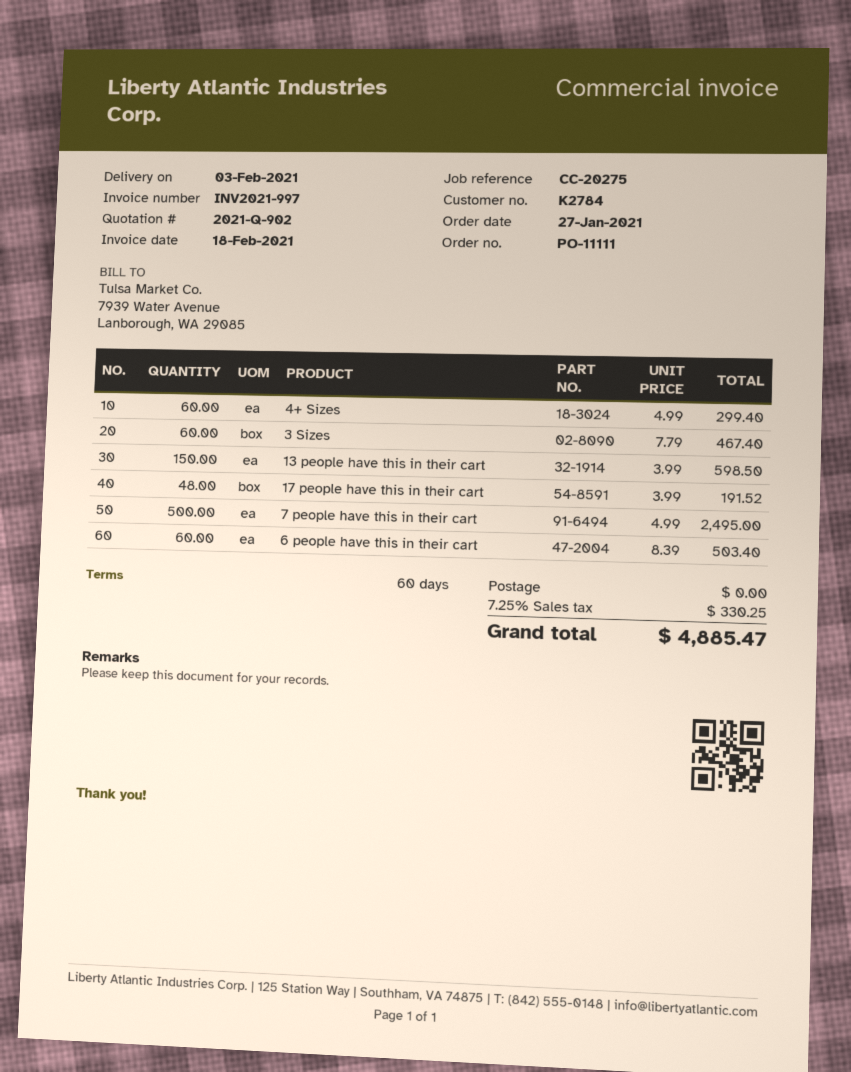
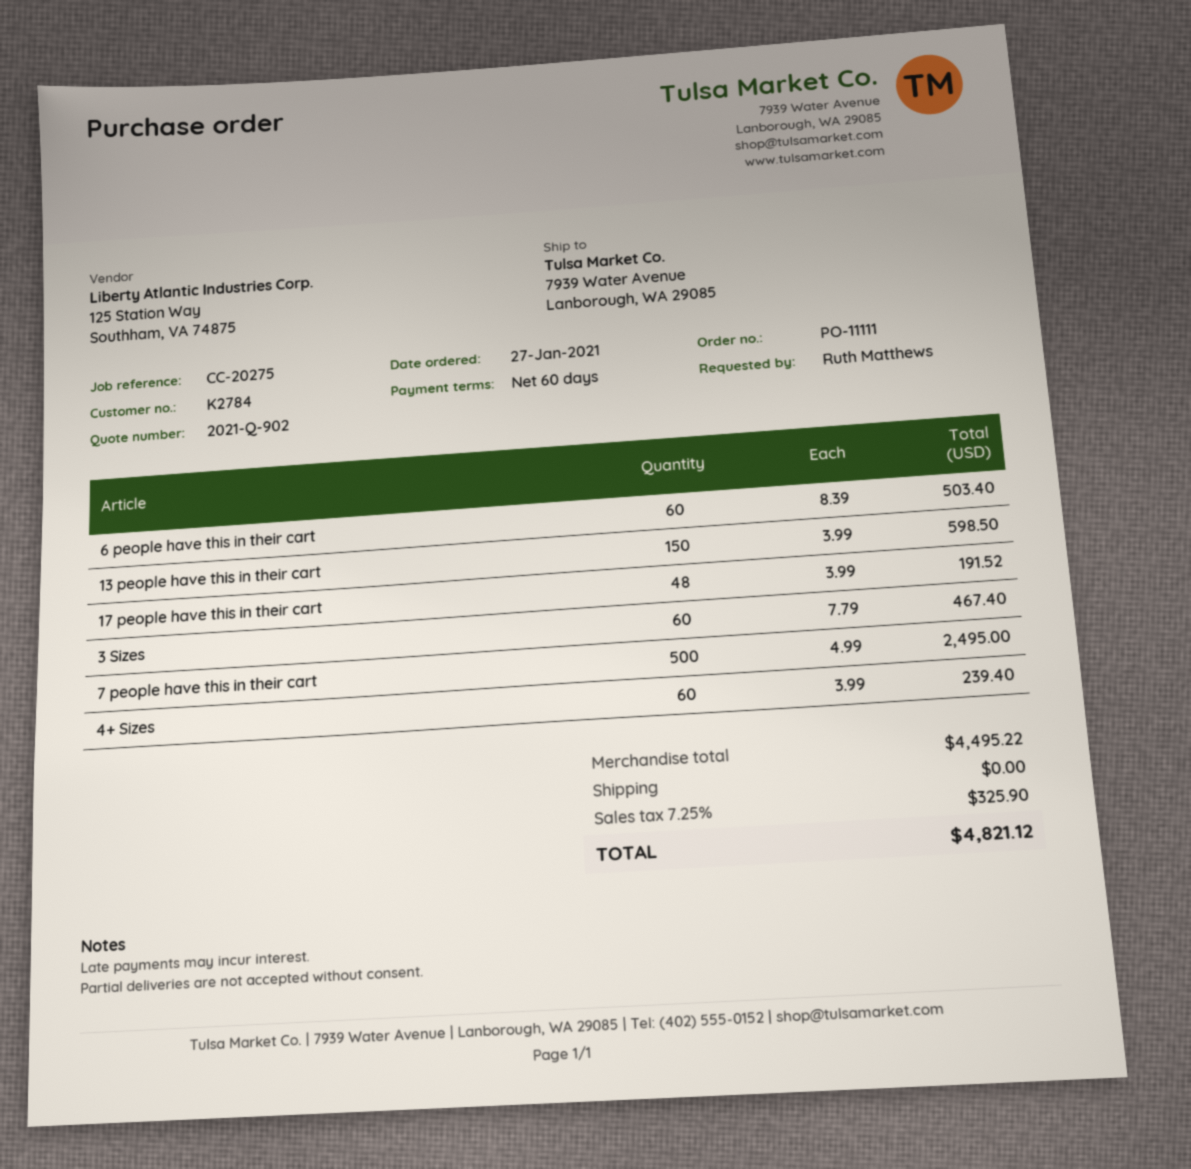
4+ Sizes: 60 x 4.99 = 299.40 -> 60 x 3.99 = 239.40
tax: 7.25% = 330.25 -> 7.25% = 325.90
total: 4885.47 -> 4821.12

